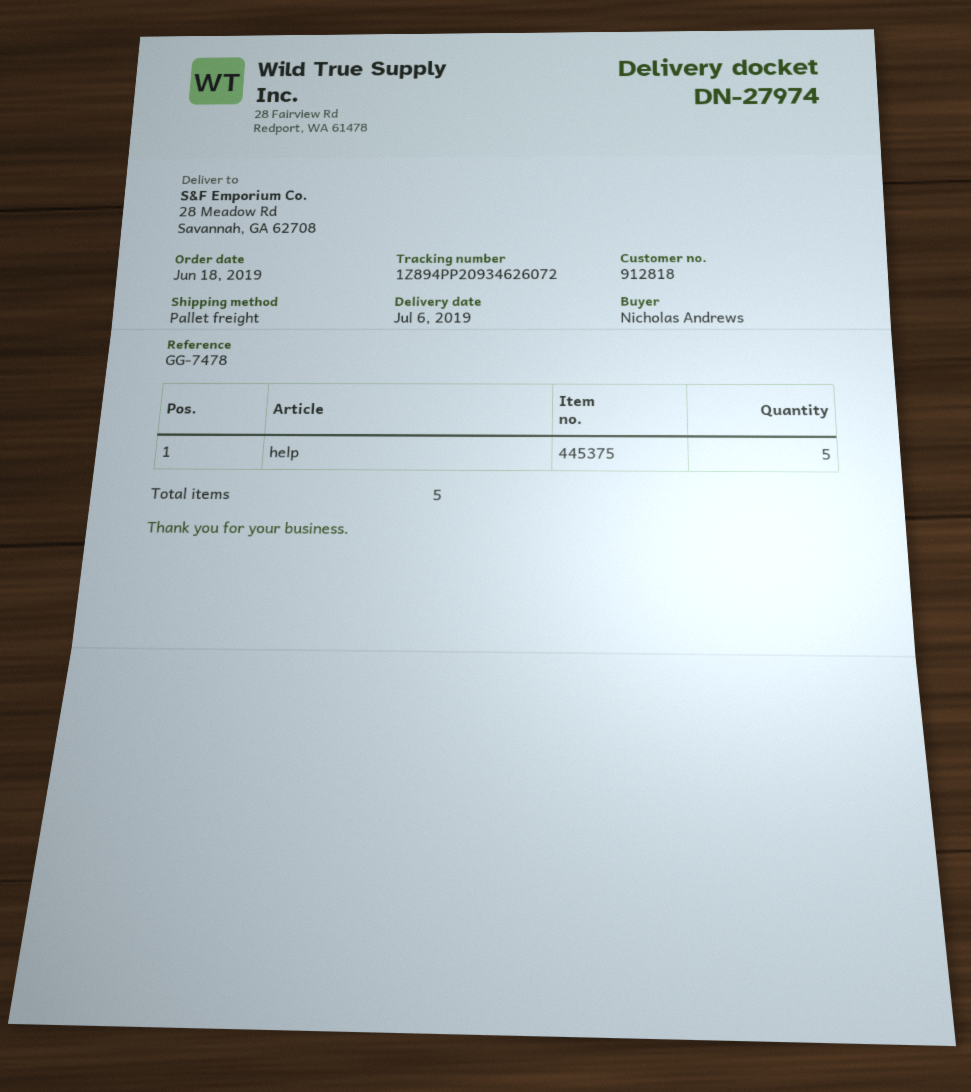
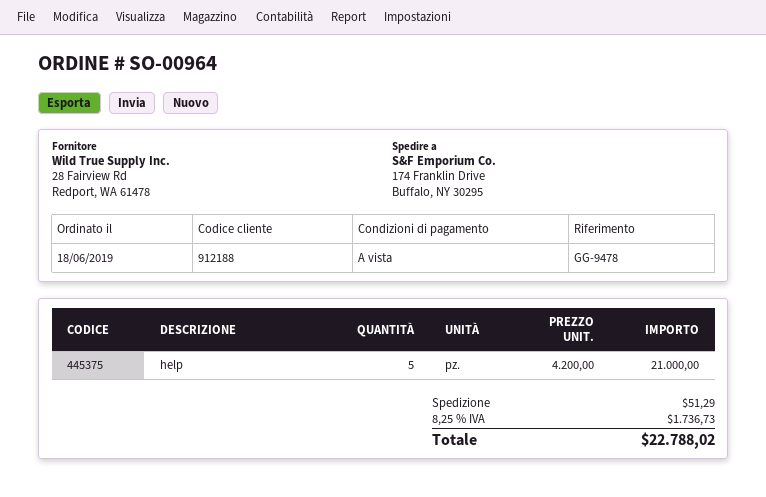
customer number: 912818 -> 912188
reference: GG-7478 -> GG-9478
ship to: 28 Meadow Rd, Savannah, GA 62708 -> 174 Franklin Drive, Buffalo, NY 30295

